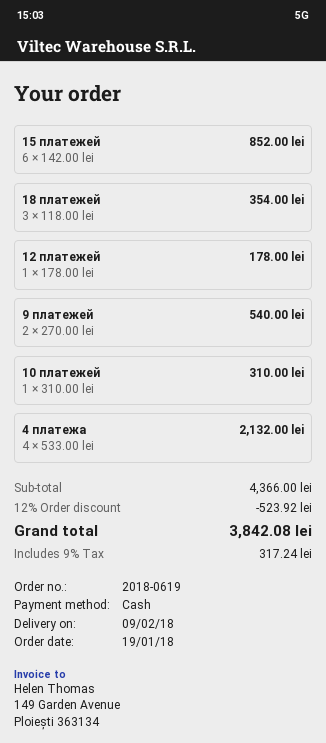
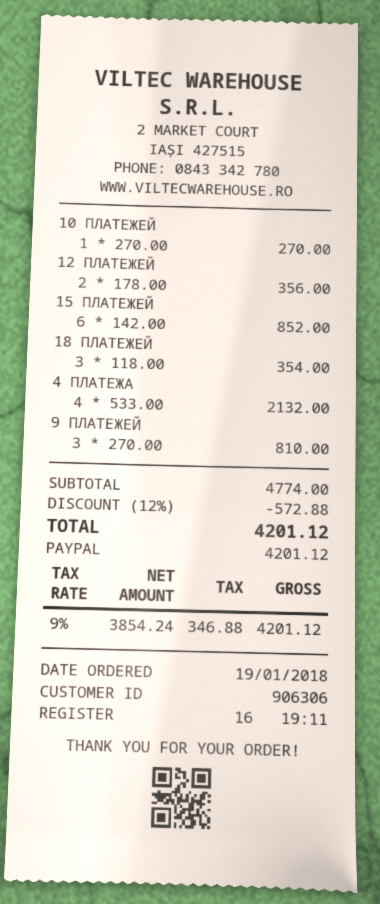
payment method: cash -> PayPal
12 платежей: 1 x 178.00 = 178.00 -> 2 x 178.00 = 356.00
9 платежей: 2 x 270.00 = 540.00 -> 3 x 270.00 = 810.00
10 платежей: 1 x 310.00 = 310.00 -> 1 x 270.00 = 270.00
subtotal: 4366.00 -> 4774.00
discount: 12% = 523.92 -> 12% = 572.88
tax: 9% = 317.24 -> 9% = 346.88
total: 3842.08 -> 4201.12

